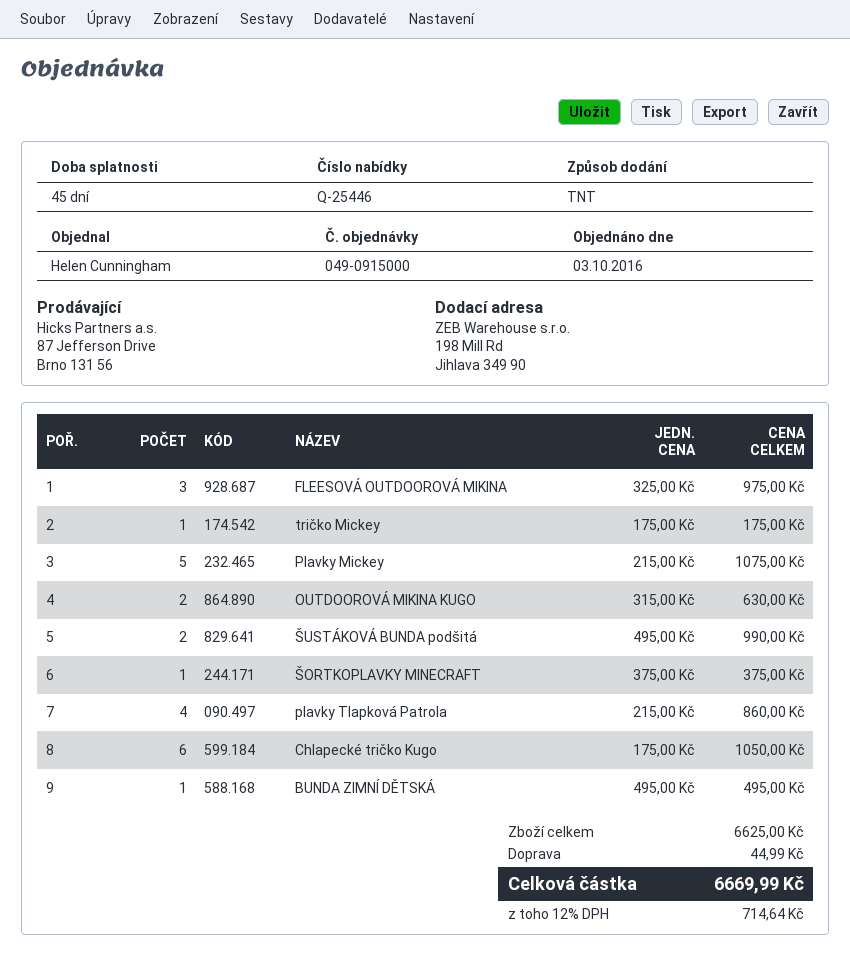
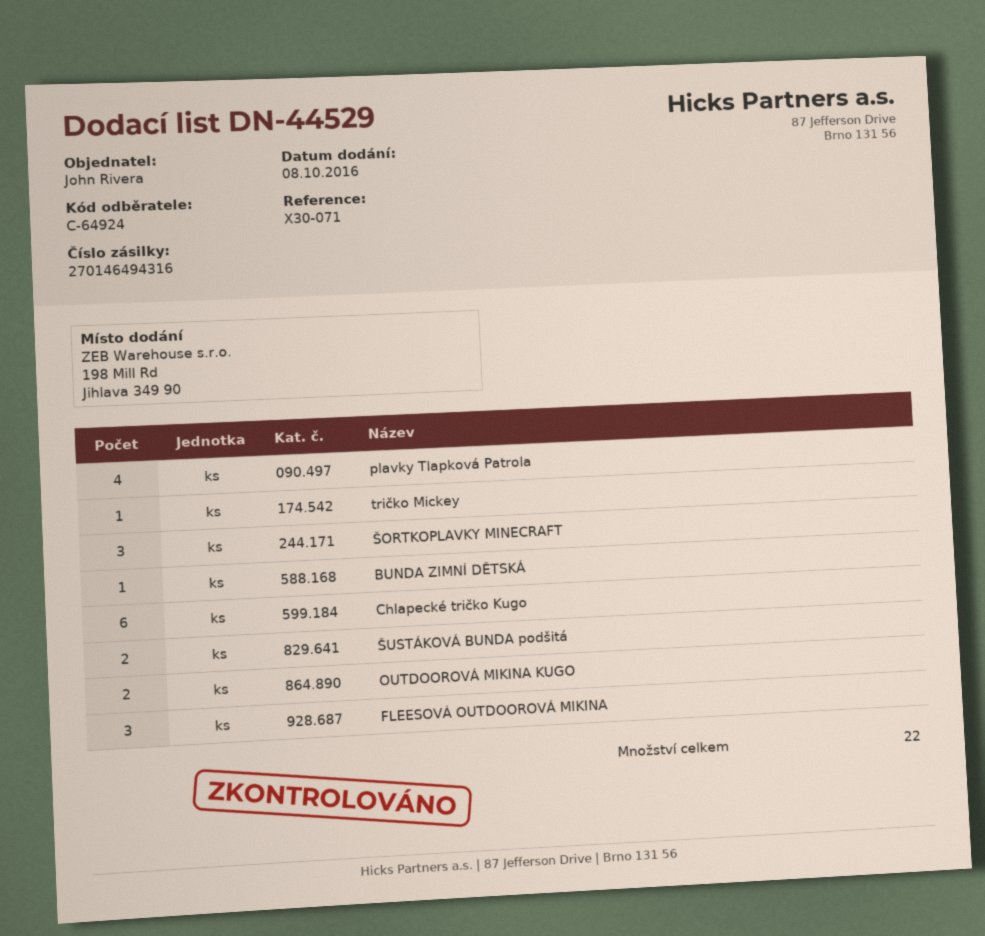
ordered by: Helen Cunningham -> John Rivera
Plavky Mickey: 5 -> none
ŠORTKOPLAVKY MINECRAFT: 1 -> 3

